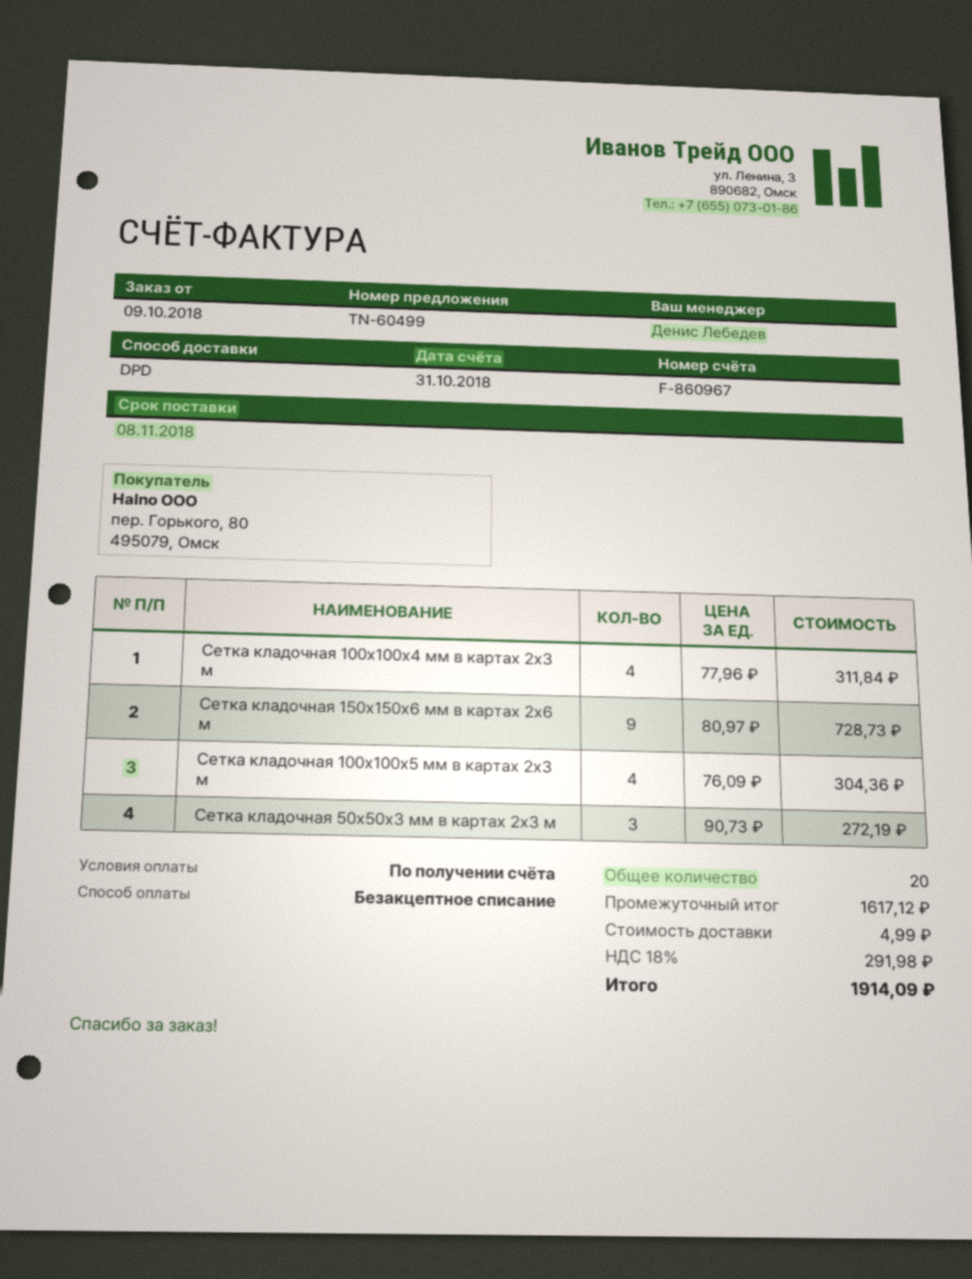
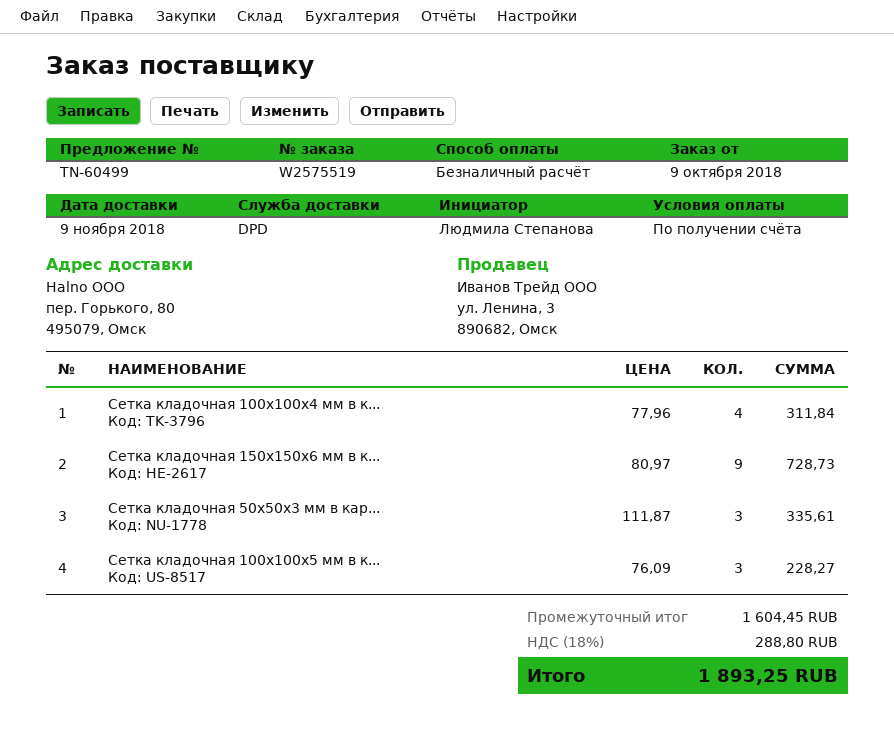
delivery date: 2018-11-08 -> 2018-11-09
payment method: direct debit -> bank transfer
Сетка кладочная 100х100х5 мм в картах 2х3 м: 4 x 76.09 = 304.36 -> 3 x 76.09 = 228.27
Сетка кладочная 50х50х3 мм в картах 2х3 м: 3 x 90.73 = 272.19 -> 3 x 111.87 = 335.61
subtotal: 1617.12 -> 1604.45
shipping: 4.99 -> none
tax: 18% = 291.98 -> 18% = 288.80
total: 1914.09 -> 1893.25

